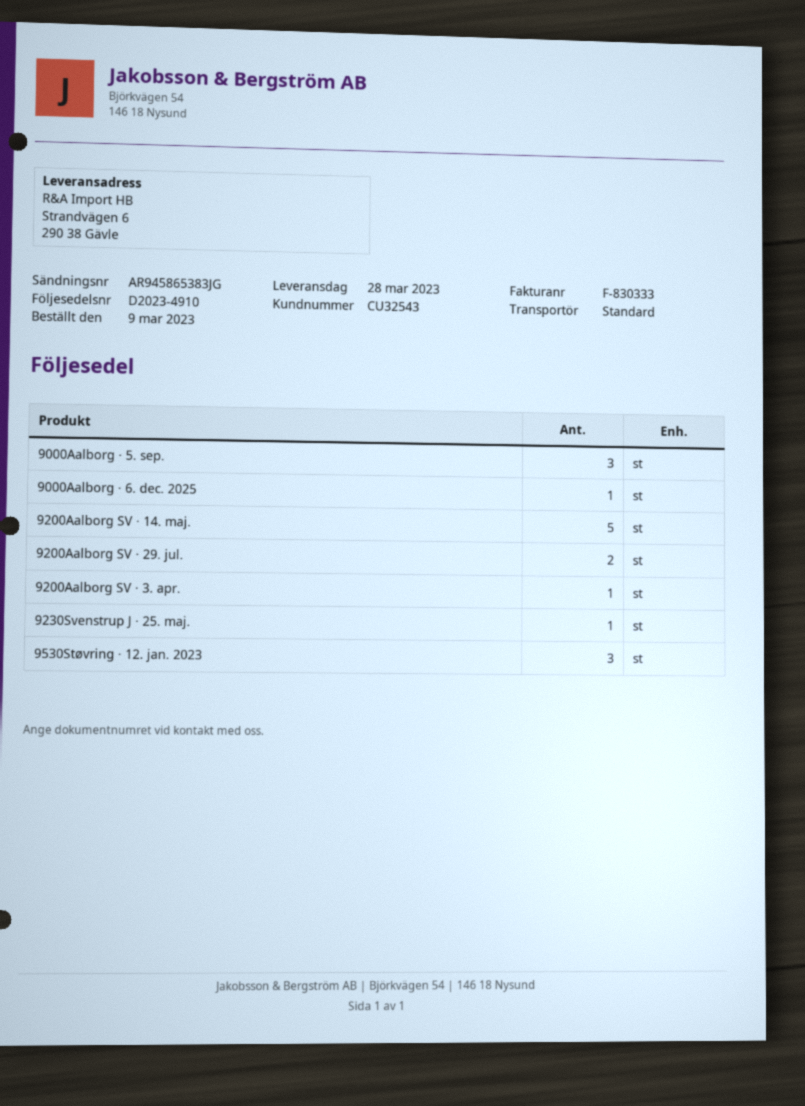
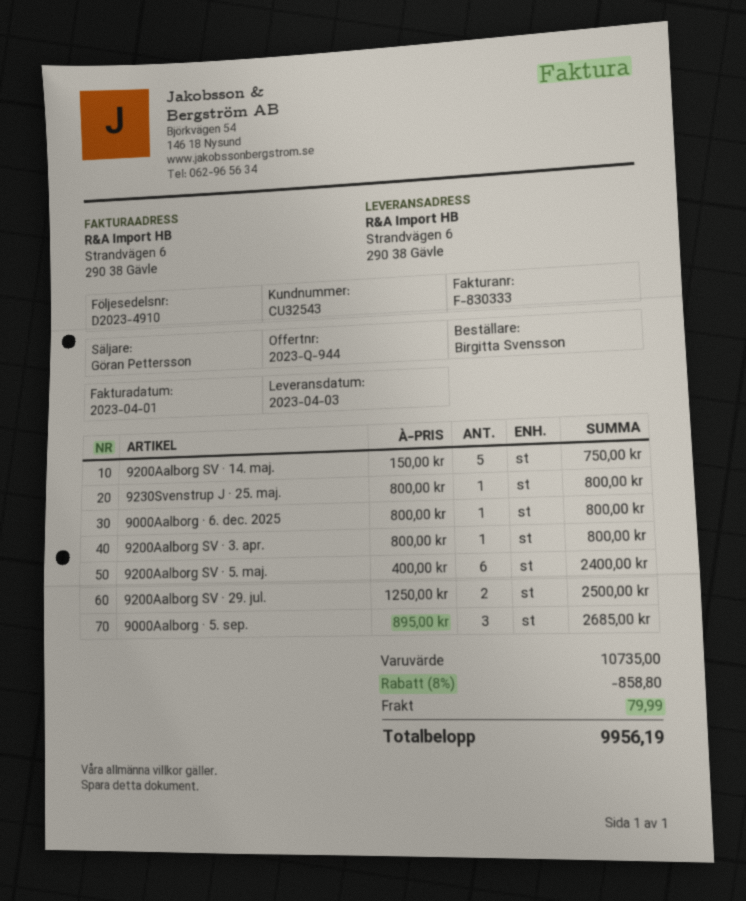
delivery date: 2023-03-28 -> 2023-04-03
9530Støvring · 12. jan. 2023: 3 -> none
9200Aalborg SV · 5. maj.: none -> 6

